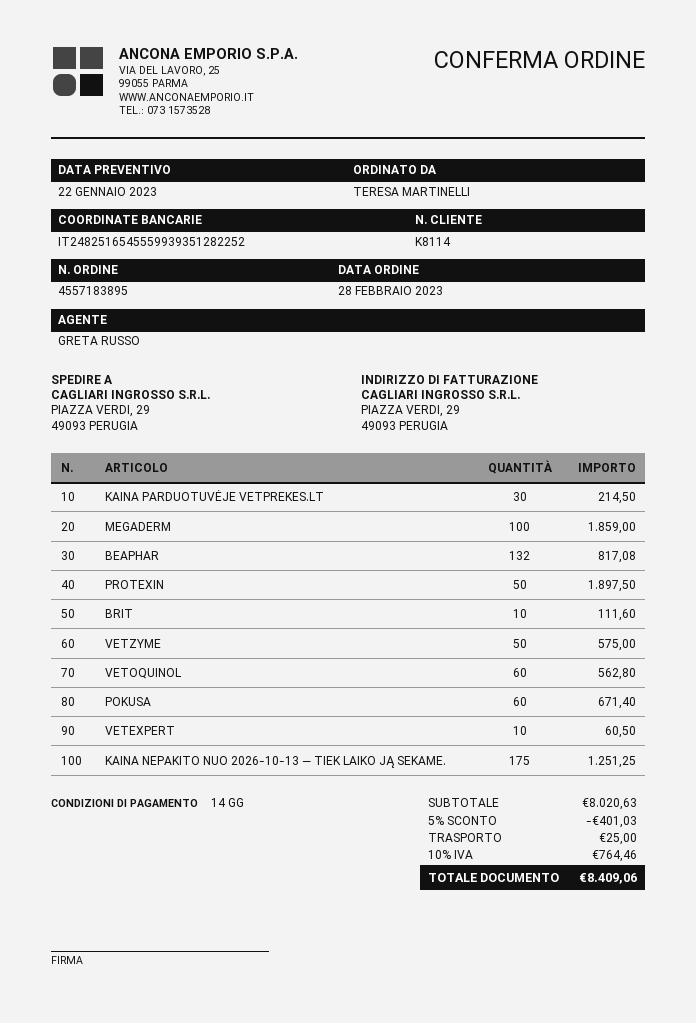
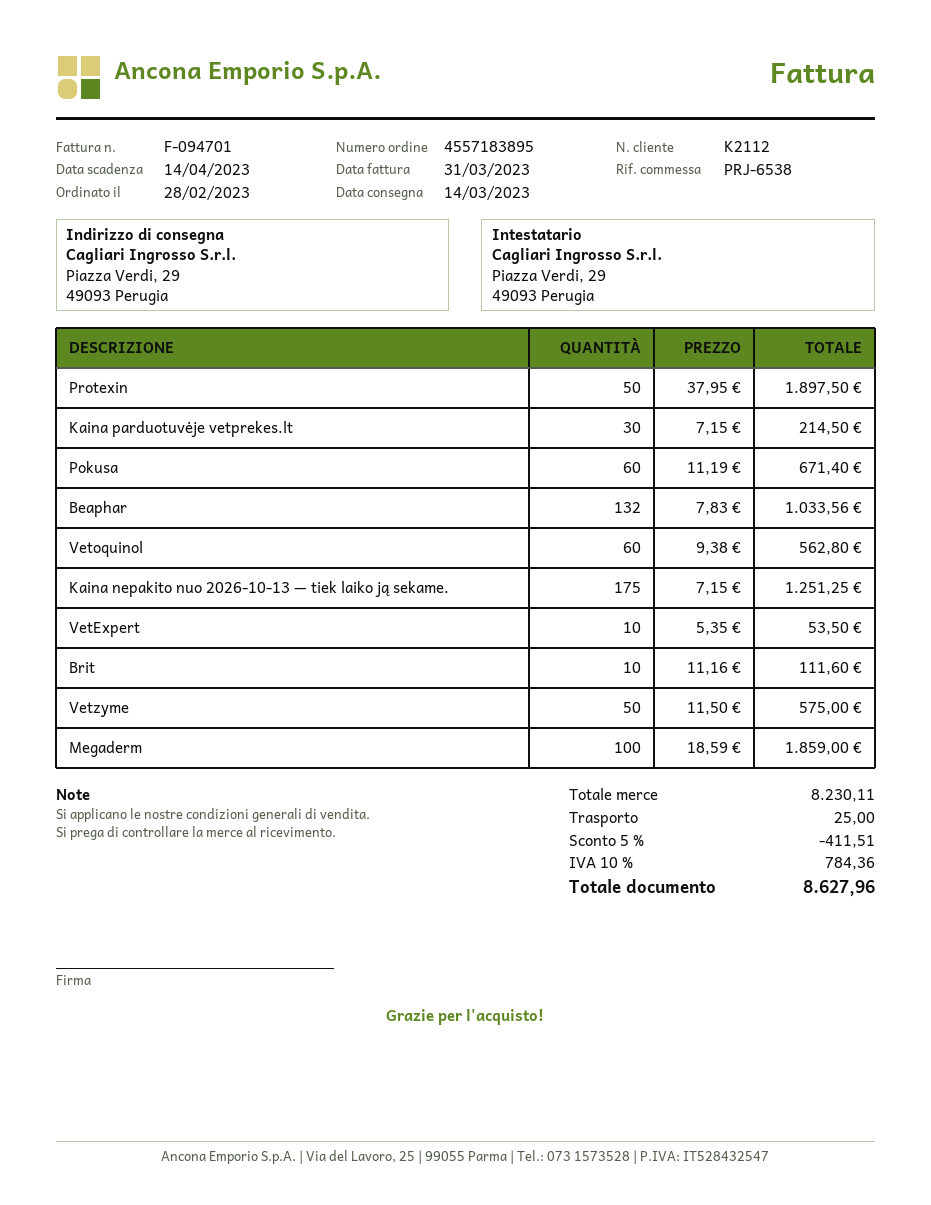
customer number: K8114 -> K2112
BEAPHAR: 132 for 817.08 -> 132 for 1033.56
VETEXPERT: 10 for 60.50 -> 10 for 53.50
subtotal: 8020.63 -> 8230.11
discount: 5% = 401.03 -> 5% = 411.51
tax: 10% = 764.46 -> 10% = 784.36
total: 8409.06 -> 8627.96

